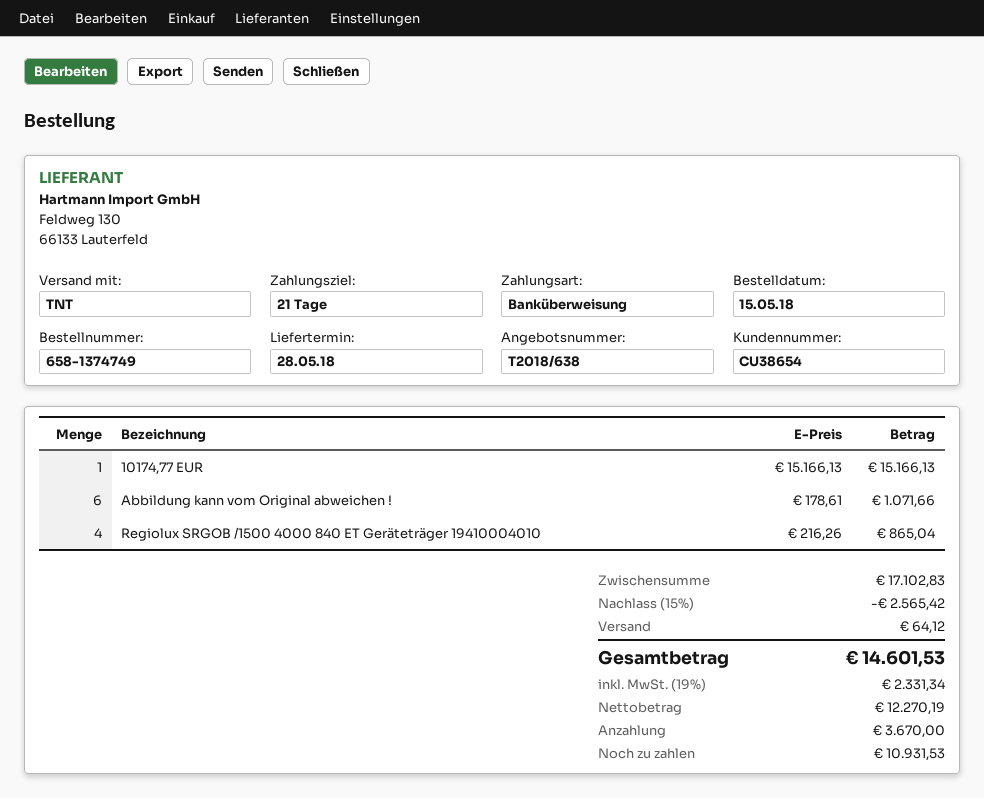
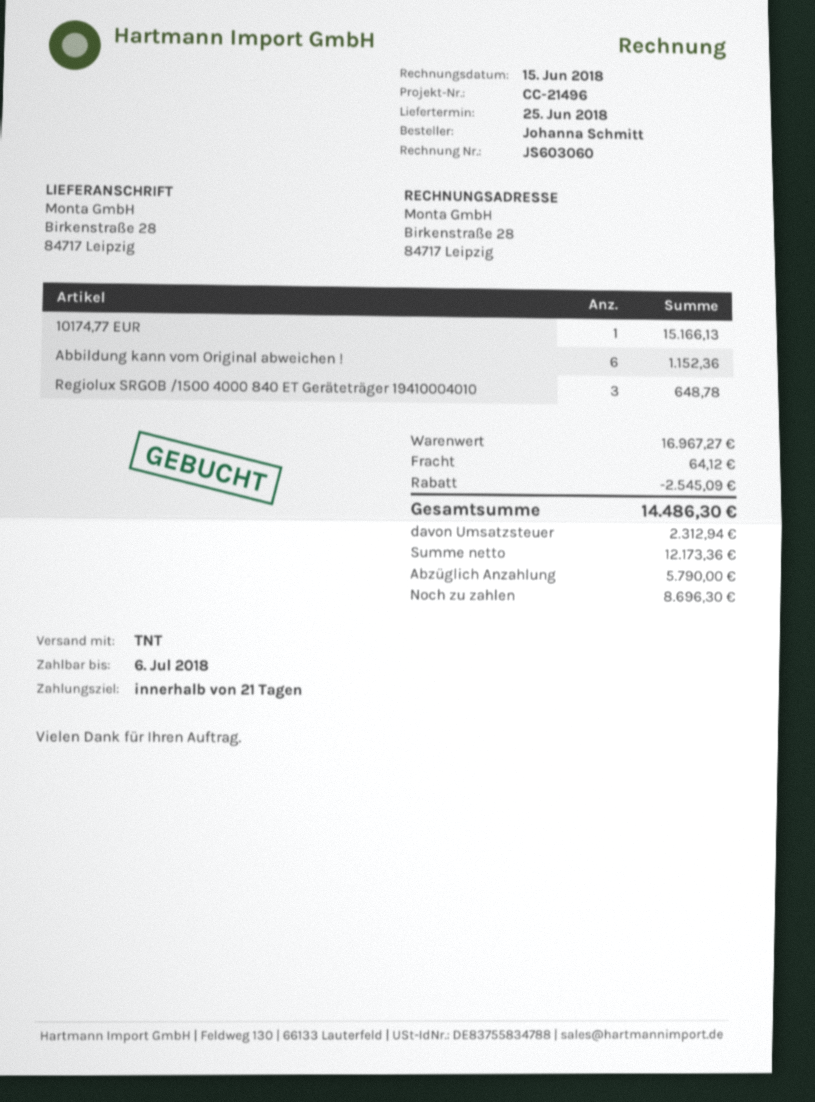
delivery date: 2018-05-28 -> 2018-06-25
Abbildung kann vom Original abweichen !: 6 for 1071.66 -> 6 for 1152.36
Regiolux SRGOB /1500 4000 840 ET Geräteträger 19410004010: 4 for 865.04 -> 3 for 648.78
subtotal: 17102.83 -> 16967.27
discount: 2565.42 -> 2545.09
net: 12270.19 -> 12173.36
tax: 2331.34 -> 2312.94
total: 14601.53 -> 14486.30
deposit: 3670.00 -> 5790.00
balance: 10931.53 -> 8696.30

